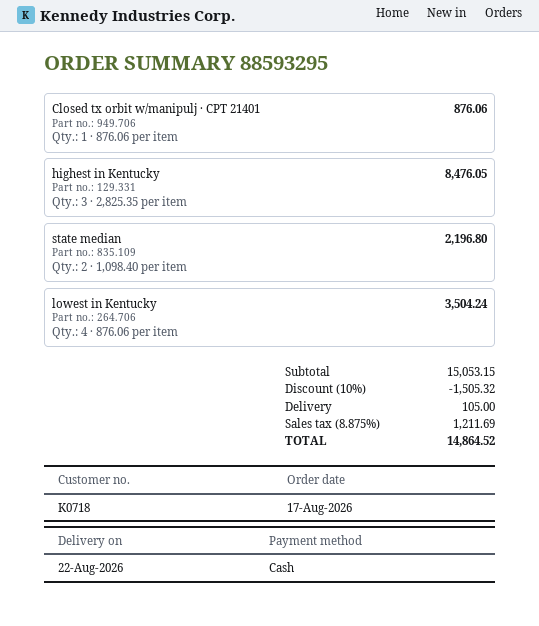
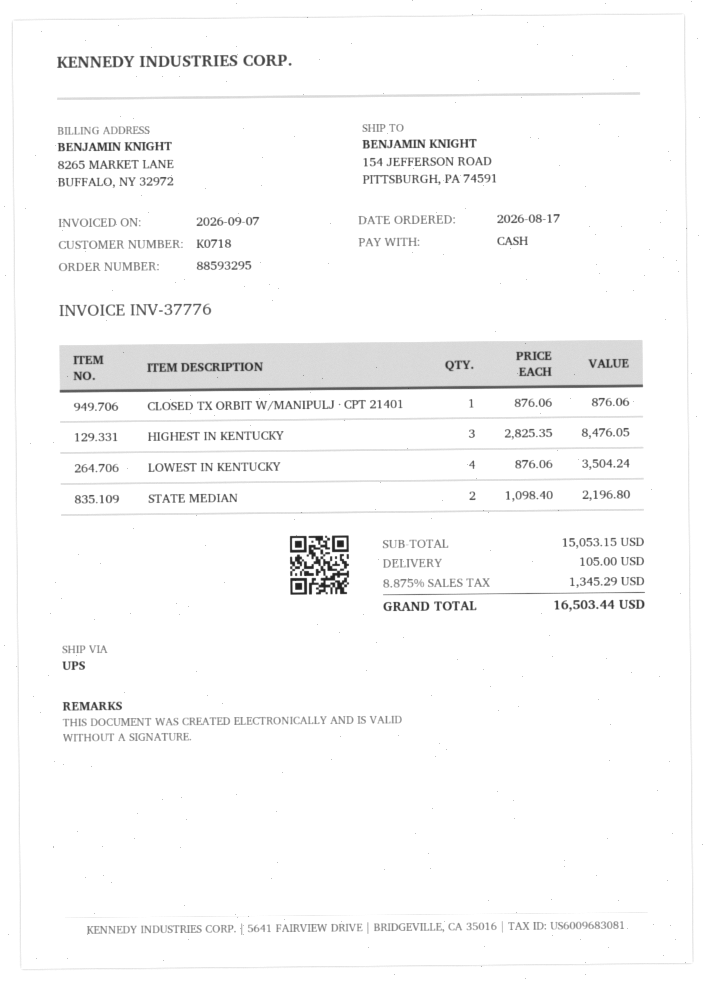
discount: 10% = 1505.32 -> none
tax: 8.875% = 1211.69 -> 8.875% = 1345.29
total: 14864.52 -> 16503.44

